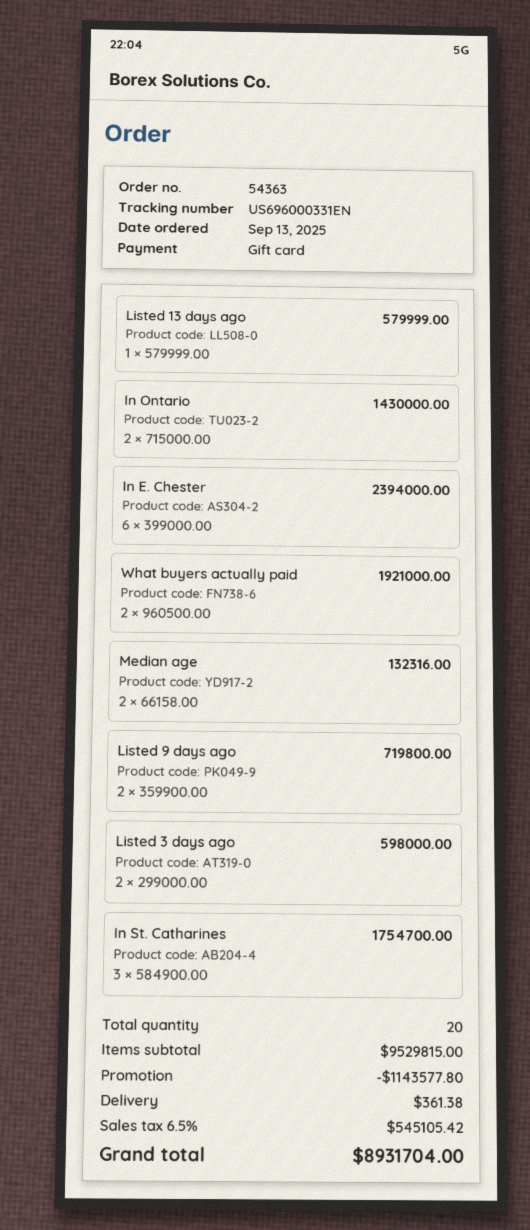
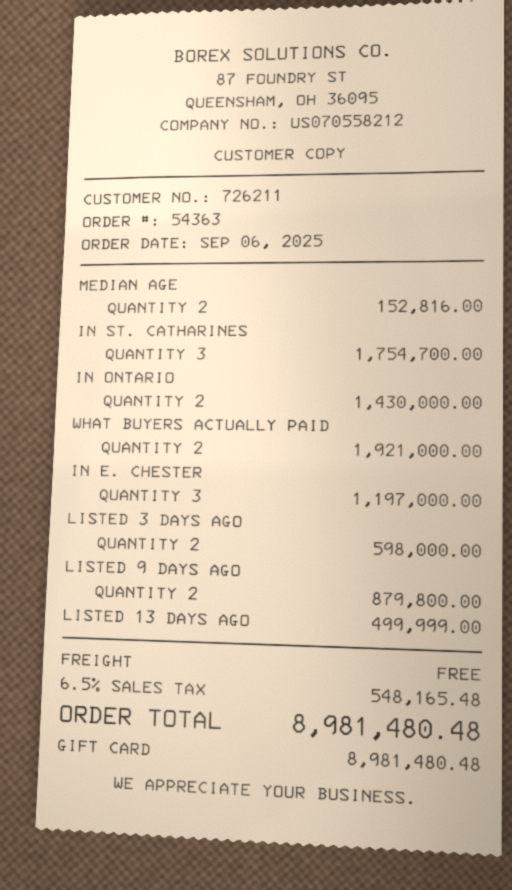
order date: 2025-09-13 -> 2025-09-06
Listed 13 days ago: 1 for 579999.00 -> 1 for 499999.00
In E. Chester: 6 for 2394000.00 -> 3 for 1197000.00
Median age: 2 for 132316.00 -> 2 for 152816.00
Listed 9 days ago: 2 for 719800.00 -> 2 for 879800.00
discount: 1143577.80 -> none
shipping: 361.38 -> 0.00
tax: 6.5% = 545105.42 -> 6.5% = 548165.48
total: 8931704.00 -> 8981480.48

